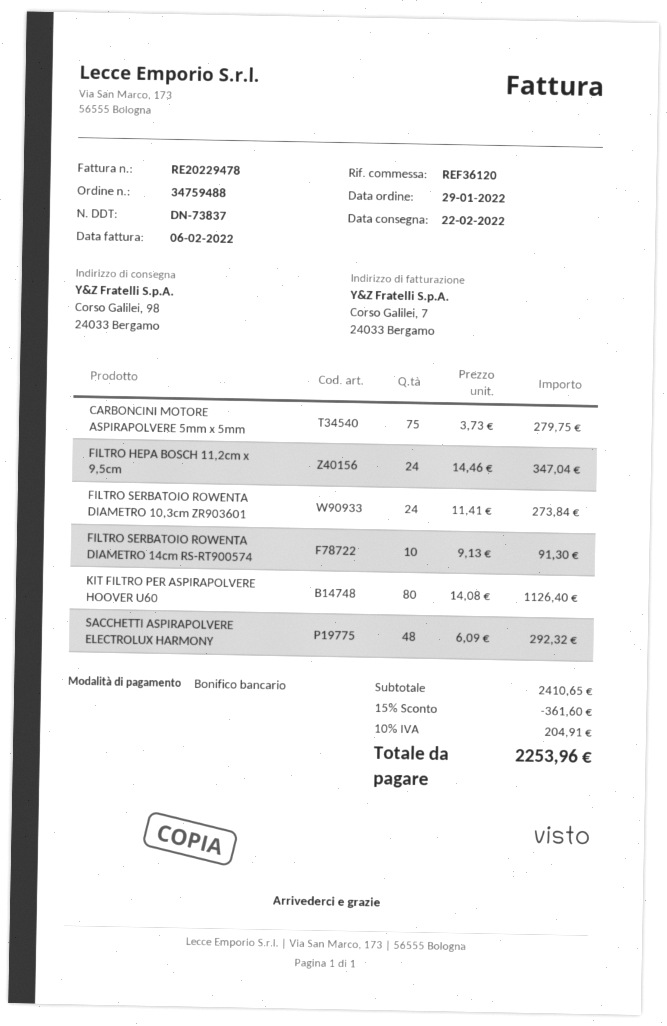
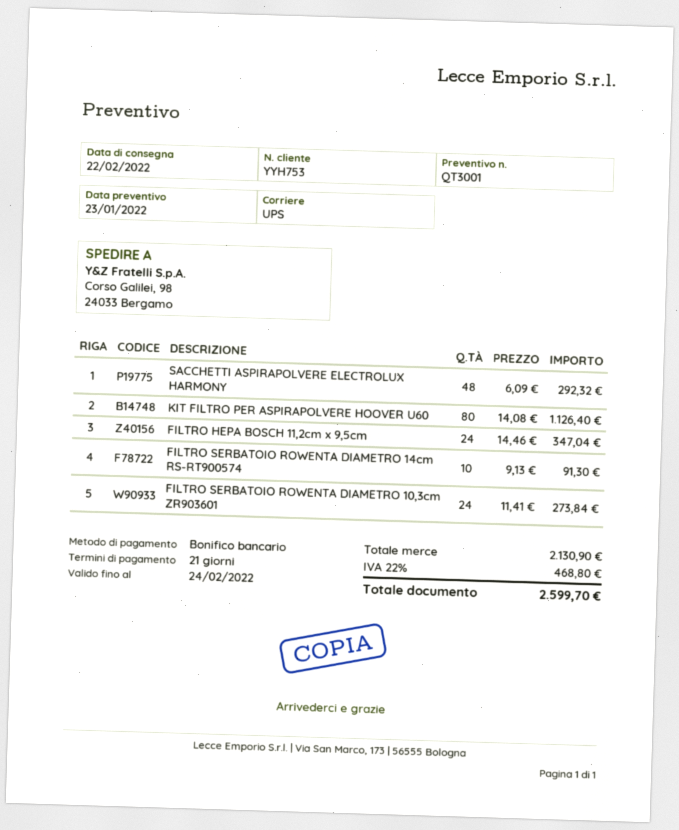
CARBONCINI MOTORE ASPIRAPOLVERE 5mm x 5mm: 75 x 3.73 = 279.75 -> none
subtotal: 2410.65 -> 2130.90
discount: 15% = 361.60 -> none
tax: 10% = 204.91 -> 22% = 468.80
total: 2253.96 -> 2599.70

